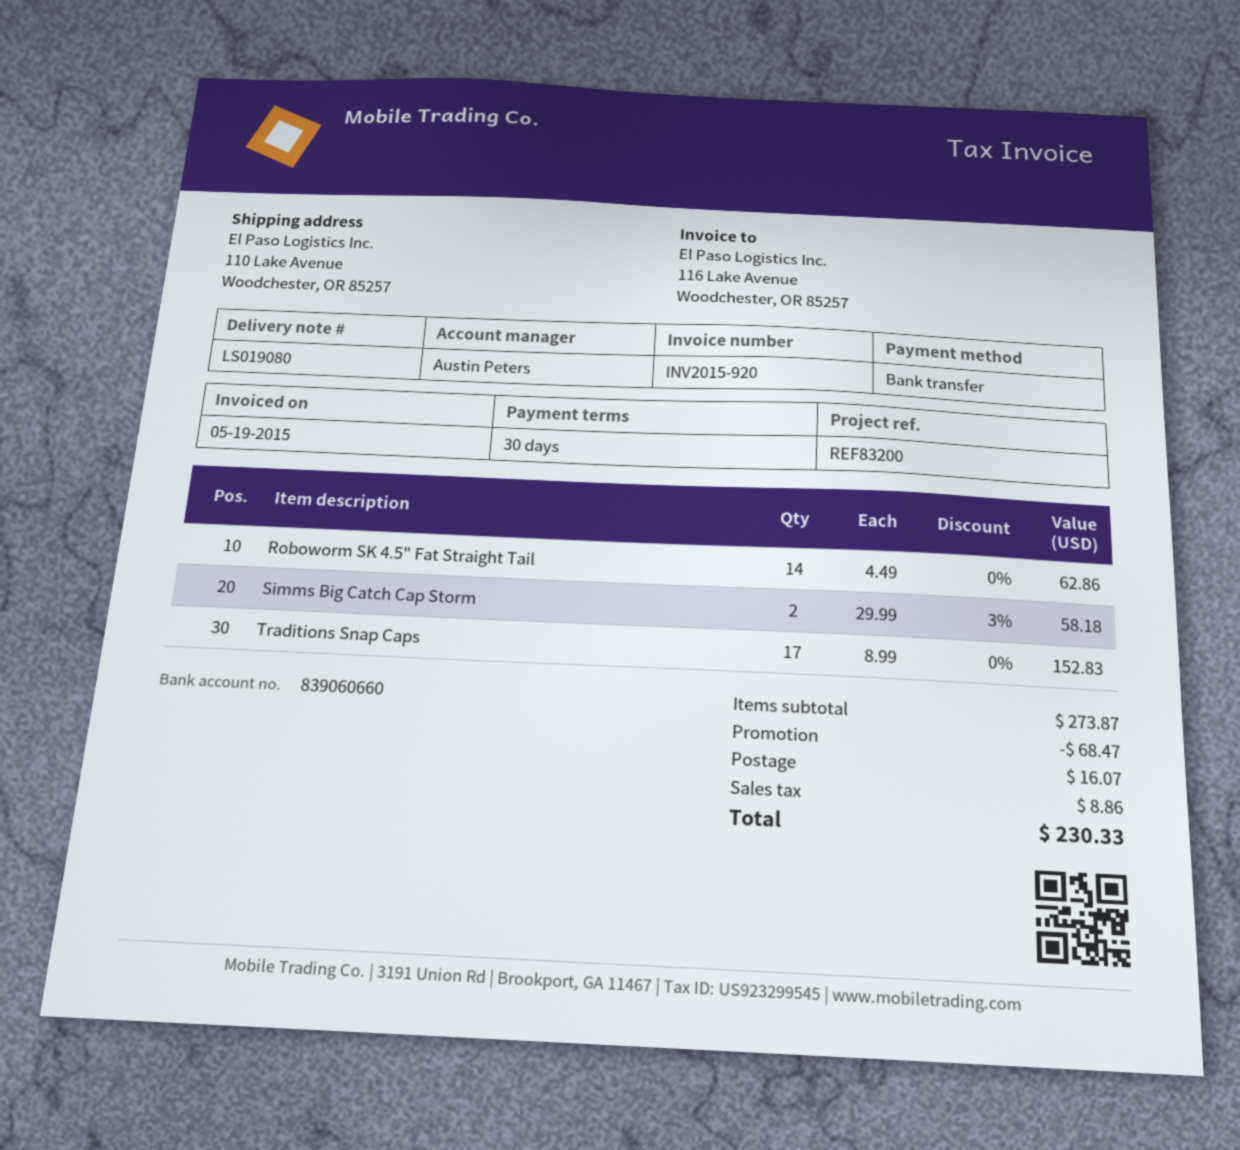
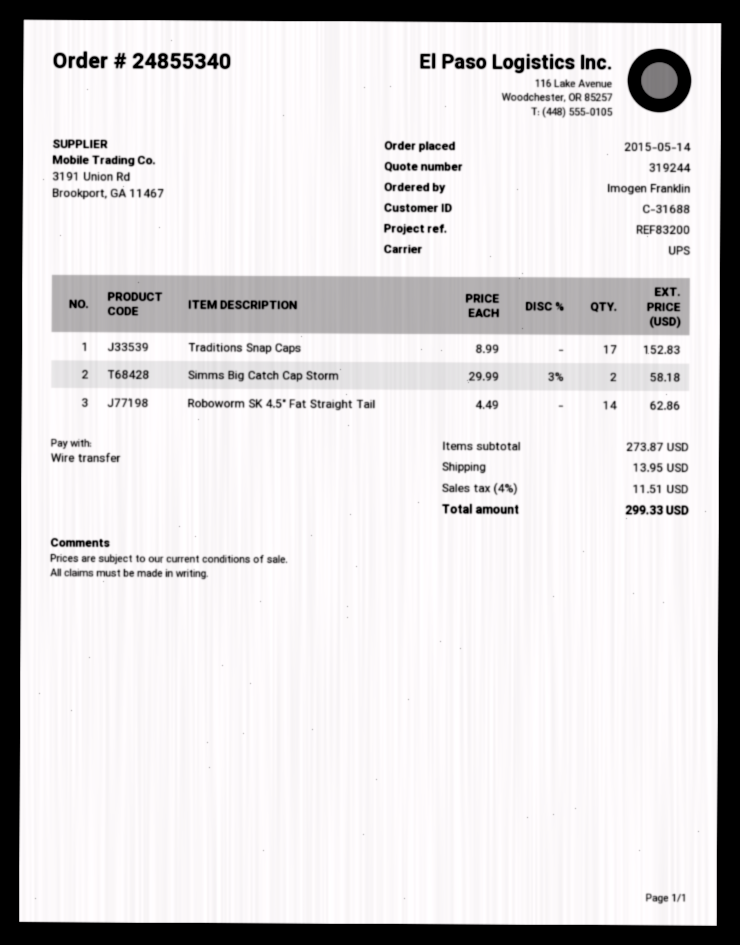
discount: 68.47 -> none
shipping: 16.07 -> 13.95
tax: 8.86 -> 11.51
total: 230.33 -> 299.33

